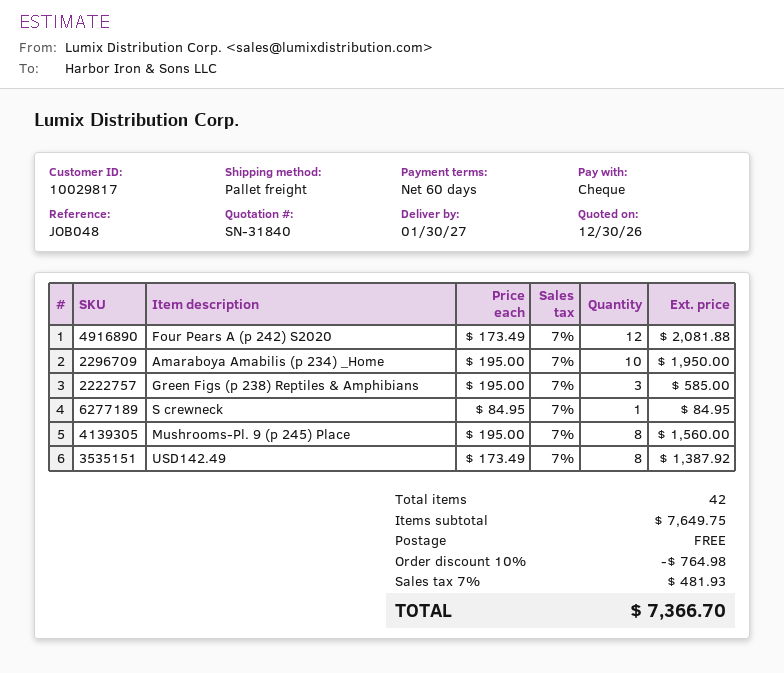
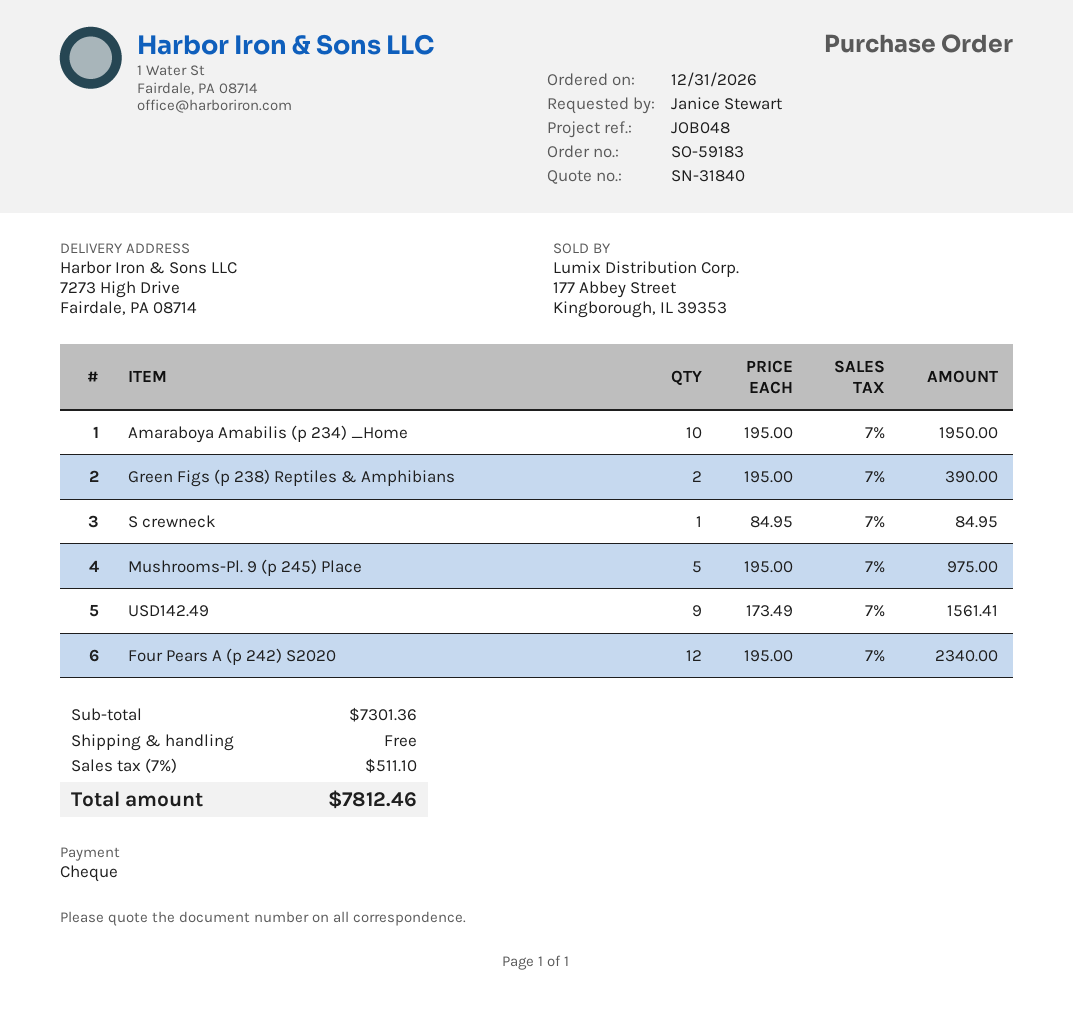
Four Pears A (p 242) S2020: 12 x 173.49 = 2081.88 -> 12 x 195.00 = 2340.00
Green Figs (p 238) Reptiles & Amphibians: 3 x 195.00 = 585.00 -> 2 x 195.00 = 390.00
Mushrooms-Pl. 9 (p 245) Place: 8 x 195.00 = 1560.00 -> 5 x 195.00 = 975.00
USD142.49: 8 x 173.49 = 1387.92 -> 9 x 173.49 = 1561.41
subtotal: 7649.75 -> 7301.36
discount: 10% = 764.98 -> none
tax: 7% = 481.93 -> 7% = 511.10
total: 7366.70 -> 7812.46

